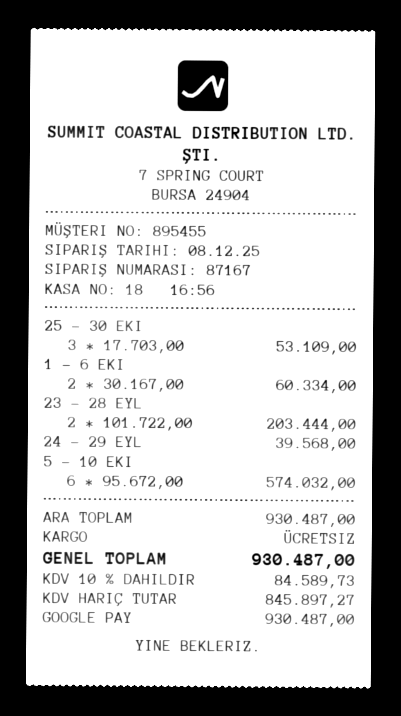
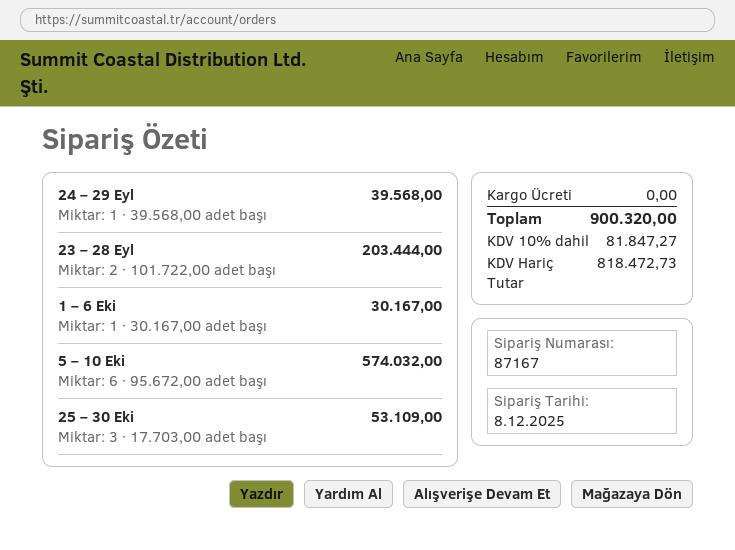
1 – 6 EKI: 2 x 30167.00 = 60334.00 -> 1 x 30167.00 = 30167.00
net: 845897.27 -> 818472.73
tax: 10% = 84589.73 -> 10% = 81847.27
total: 930487.00 -> 900320.00

